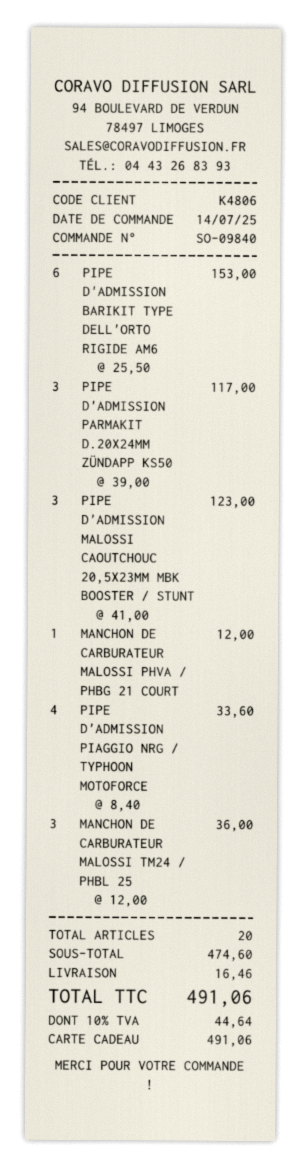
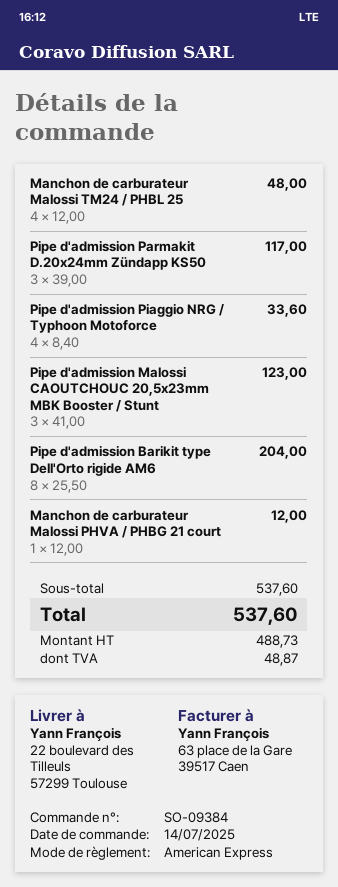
order number: SO-09840 -> SO-09384
payment method: gift card -> American Express
PIPE D'ADMISSION BARIKIT TYPE DELL'ORTO RIGIDE AM6: 6 x 25.50 = 153.00 -> 8 x 25.50 = 204.00
MANCHON DE CARBURATEUR MALOSSI TM24 / PHBL 25: 3 x 12.00 = 36.00 -> 4 x 12.00 = 48.00
subtotal: 474.60 -> 537.60
shipping: 16.46 -> none
tax: 44.64 -> 48.87
total: 491.06 -> 537.60

